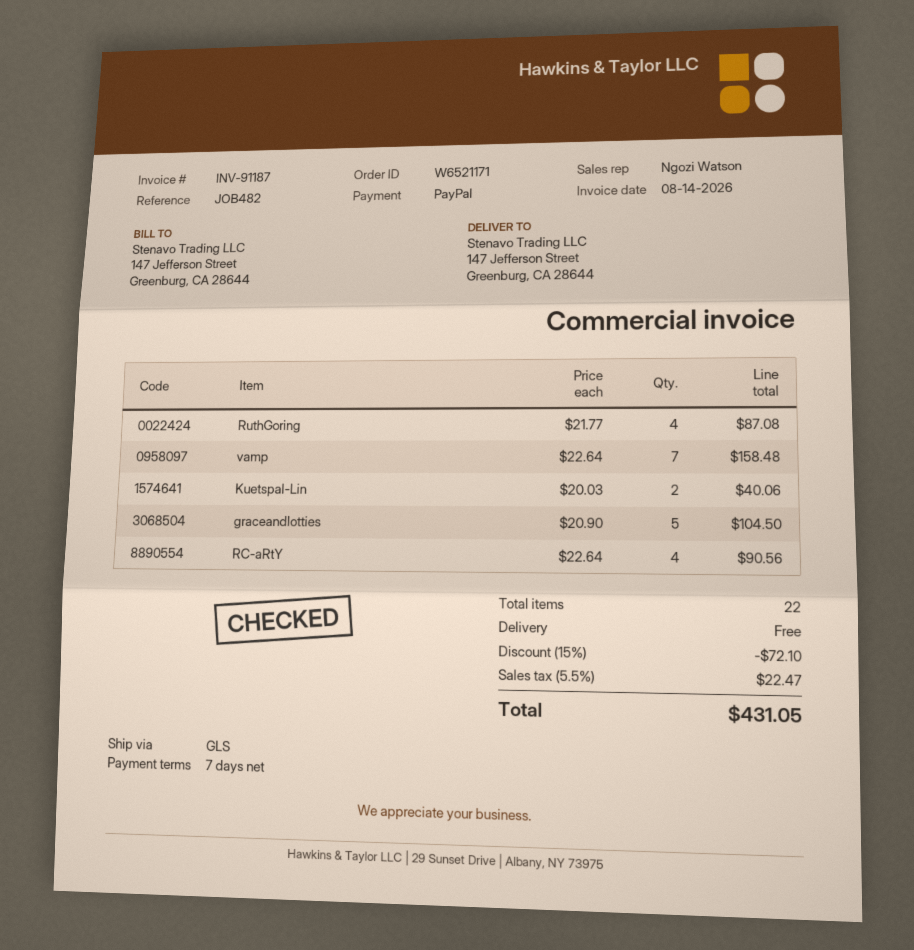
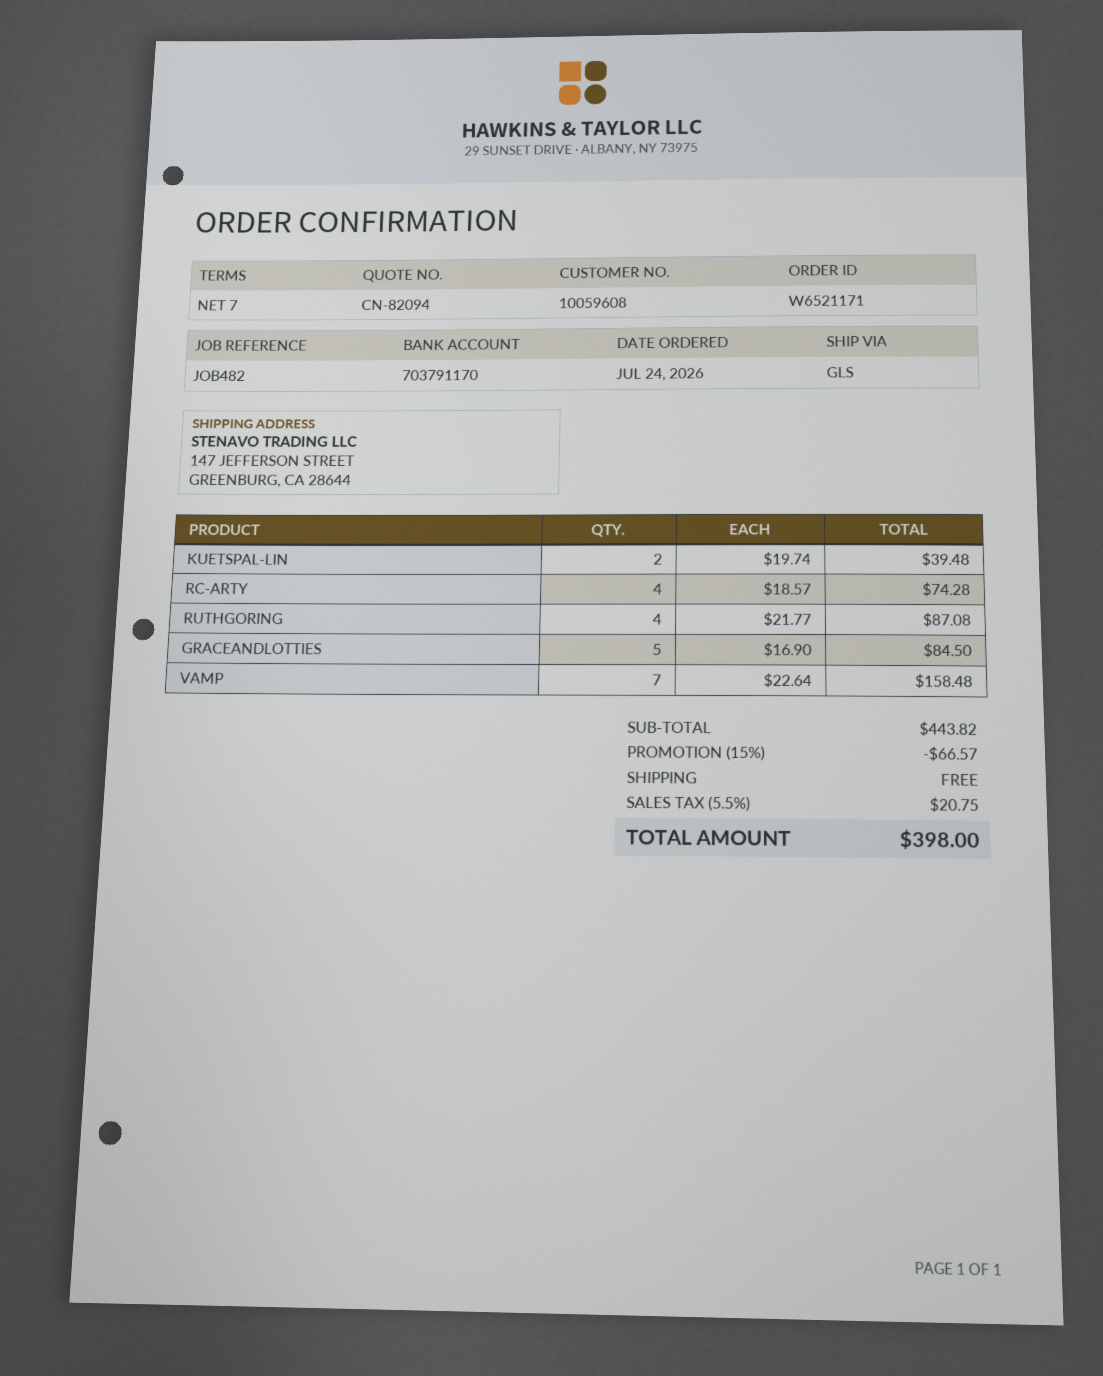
Kuetspal-Lin: 2 x 20.03 = 40.06 -> 2 x 19.74 = 39.48
graceandlotties: 5 x 20.90 = 104.50 -> 5 x 16.90 = 84.50
RC-aRtY: 4 x 22.64 = 90.56 -> 4 x 18.57 = 74.28
discount: 15% = 72.10 -> 15% = 66.57
tax: 5.5% = 22.47 -> 5.5% = 20.75
total: 431.05 -> 398.00

